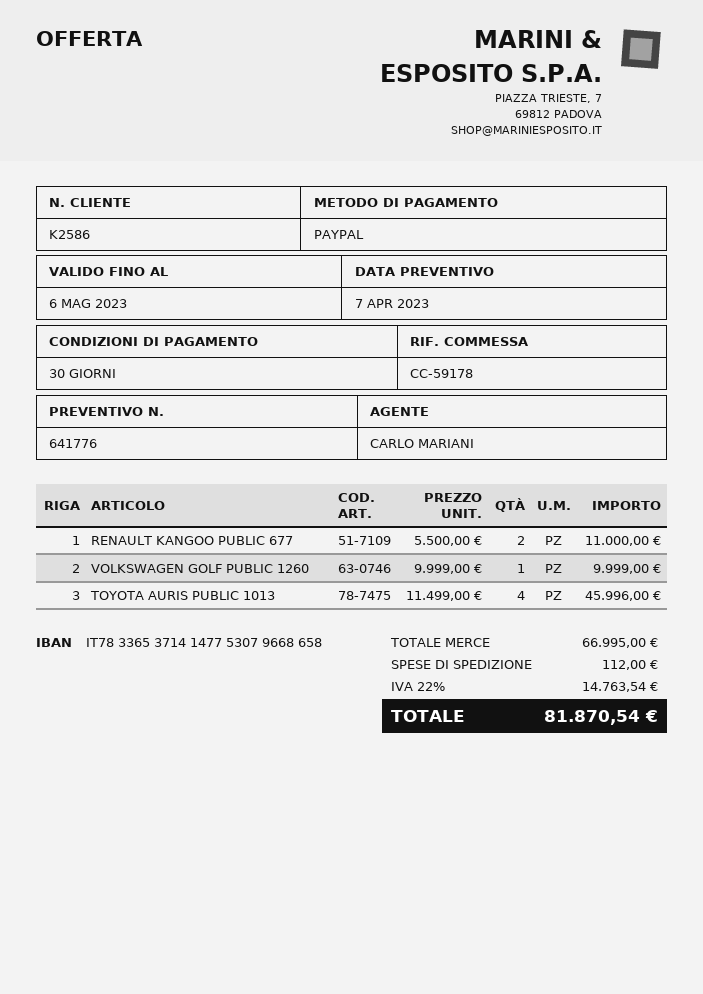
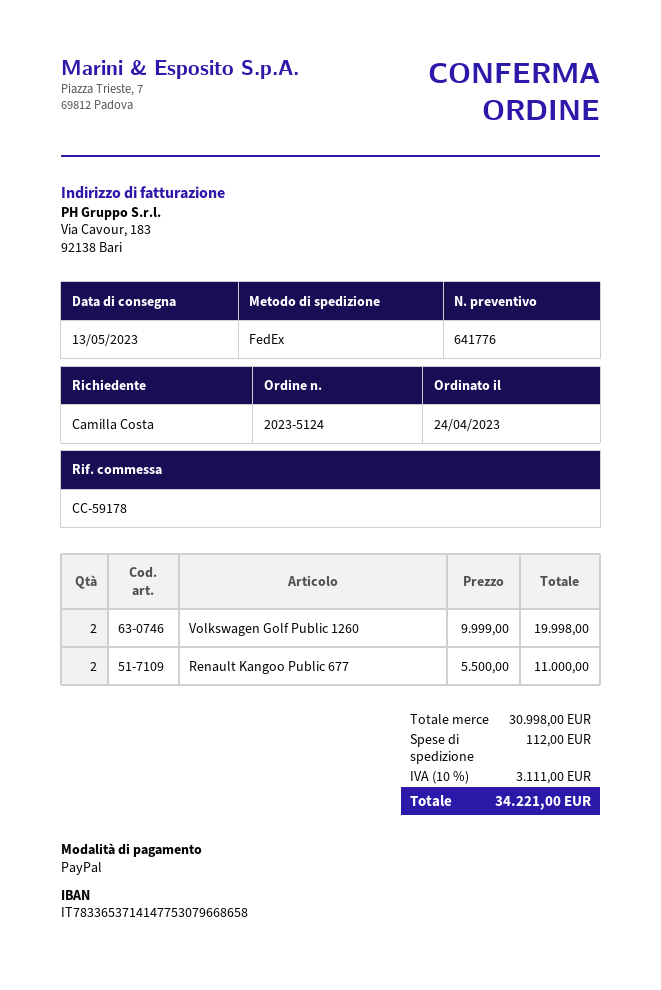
VOLKSWAGEN GOLF PUBLIC 1260: 1 x 9999.00 = 9999.00 -> 2 x 9999.00 = 19998.00
TOYOTA AURIS PUBLIC 1013: 4 x 11499.00 = 45996.00 -> none
subtotal: 66995.00 -> 30998.00
tax: 22% = 14763.54 -> 10% = 3111.00
total: 81870.54 -> 34221.00

